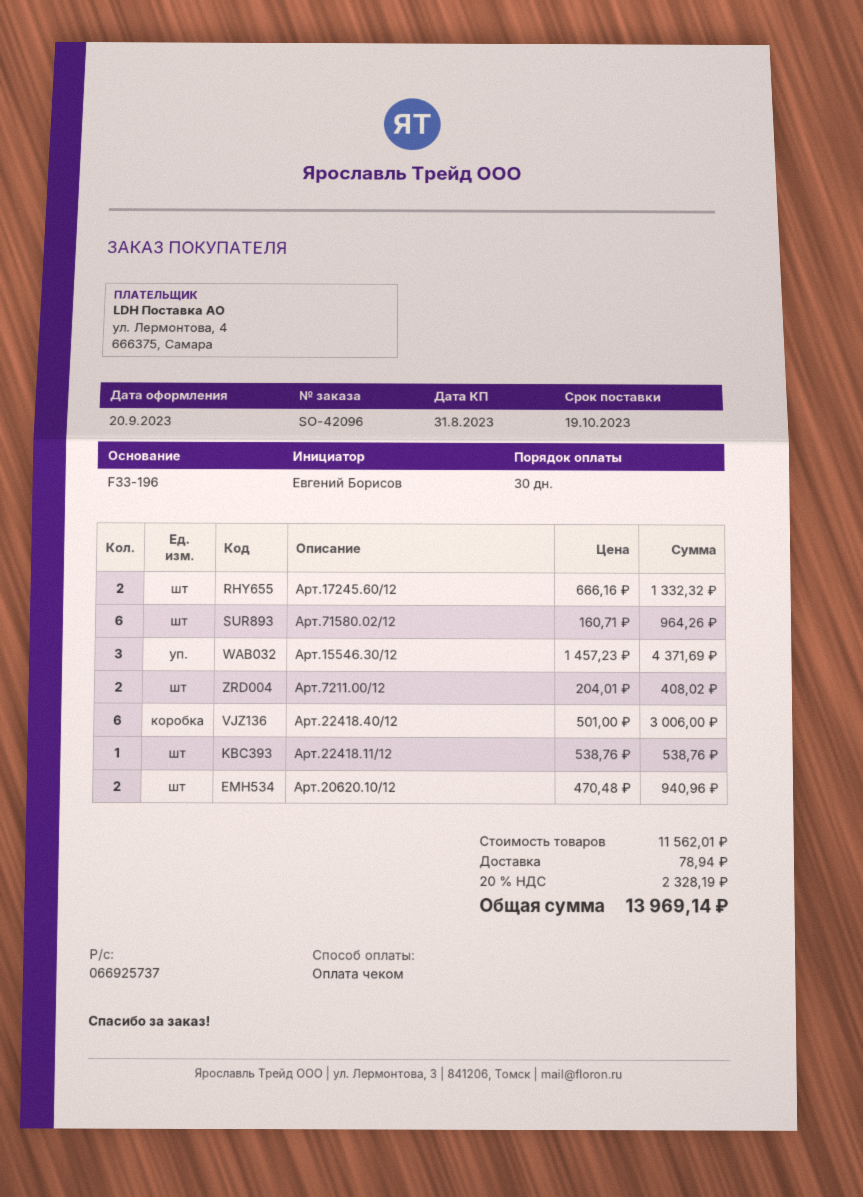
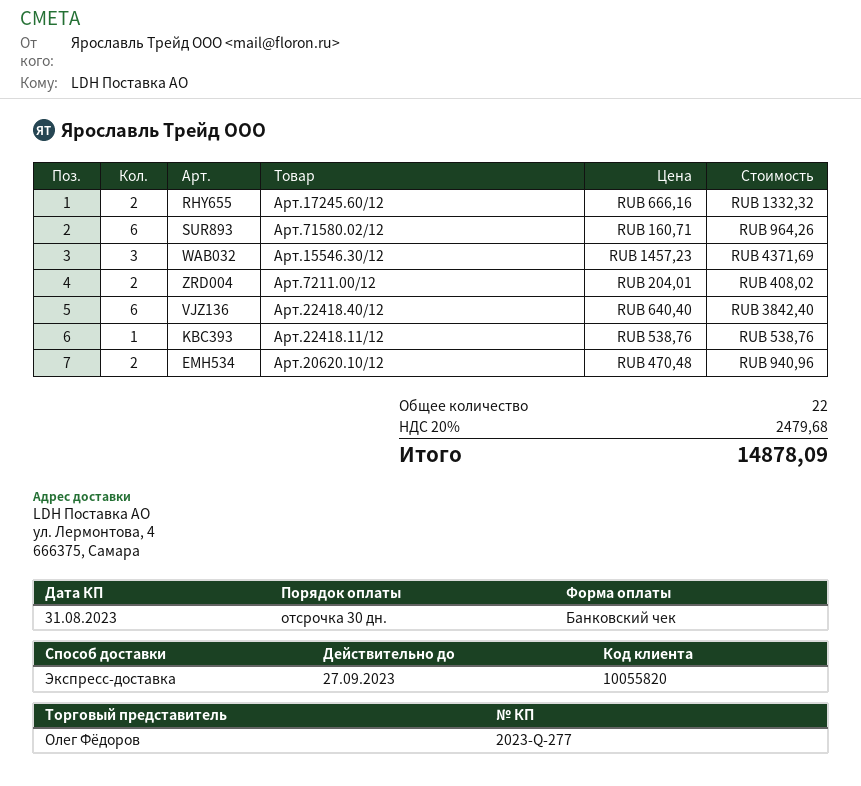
Арт.22418.40/12: 6 x 501.00 = 3006.00 -> 6 x 640.40 = 3842.40
shipping: 78.94 -> none
tax: 20% = 2328.19 -> 20% = 2479.68
total: 13969.14 -> 14878.09

